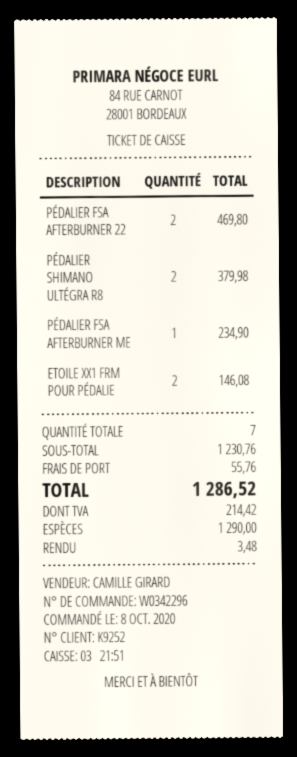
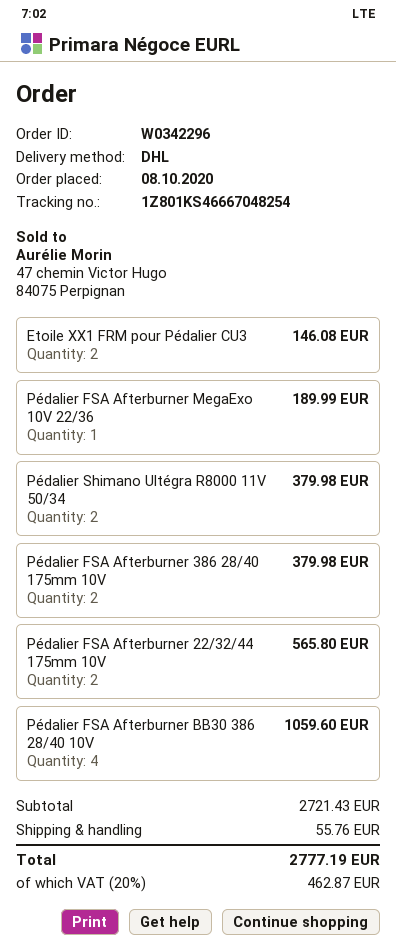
PÉDALIER FSA AFTERBURNER 22: 2 for 469.80 -> 2 for 565.80
PÉDALIER FSA AFTERBURNER ME: 1 for 234.90 -> 1 for 189.99
Pédalier FSA Afterburner 386 28/40 175mm 10V: none -> 2 for 379.98
Pédalier FSA Afterburner BB30 386 28/40 10V: none -> 4 for 1059.60
subtotal: 1230.76 -> 2721.43
tax: 214.42 -> 462.87
total: 1286.52 -> 2777.19

